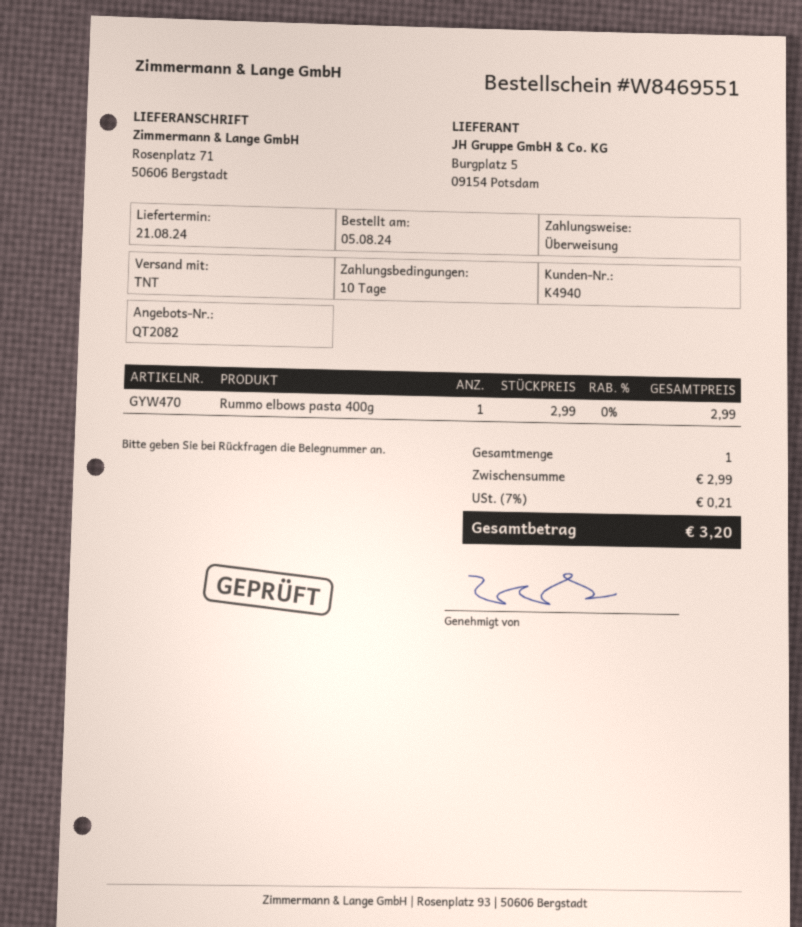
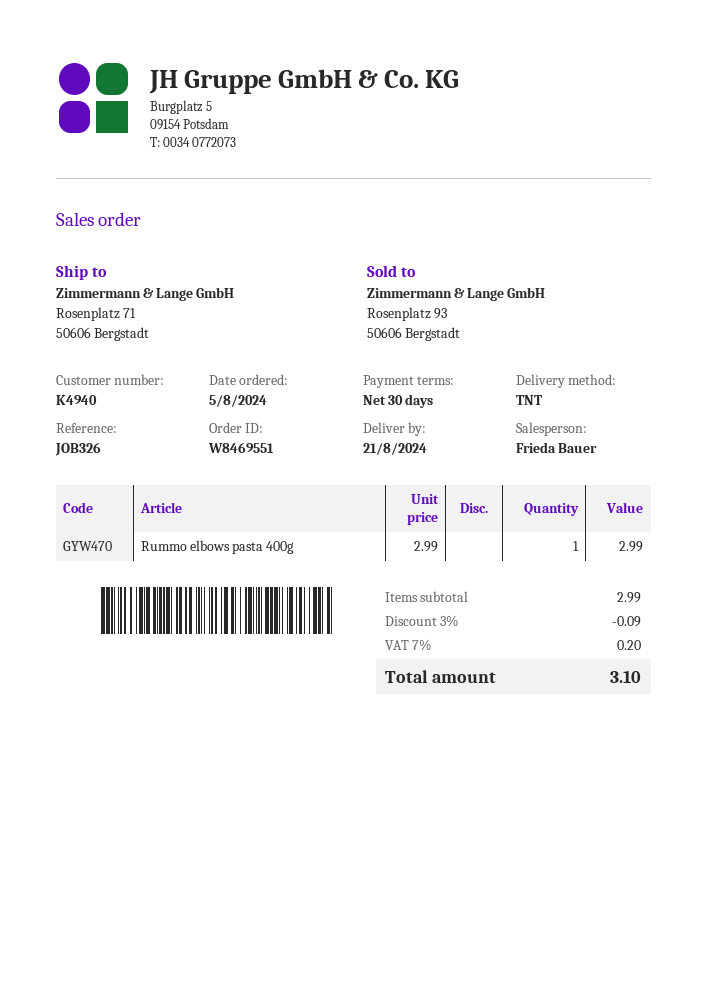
payment terms: 10 days -> 30 days
discount: none -> 3% = 0.09
tax: 7% = 0.21 -> 7% = 0.20
total: 3.20 -> 3.10

